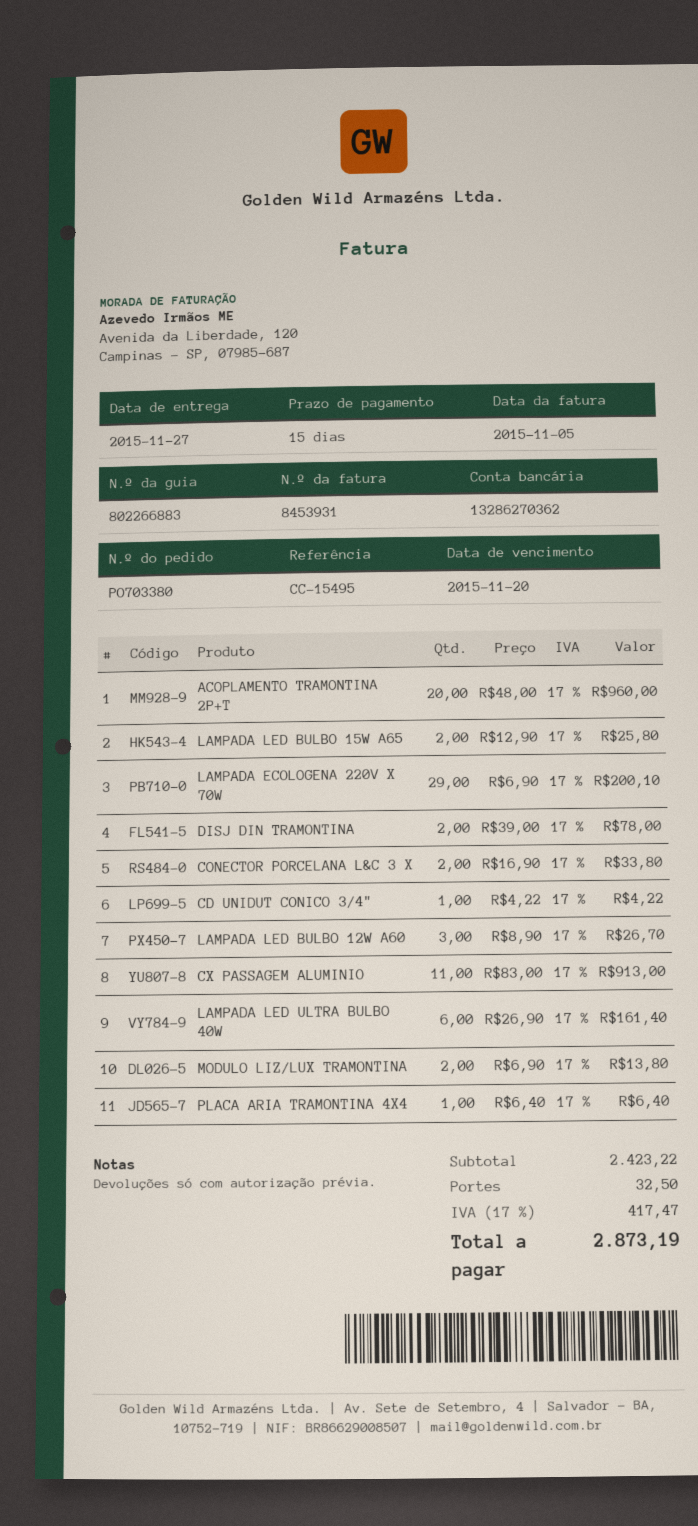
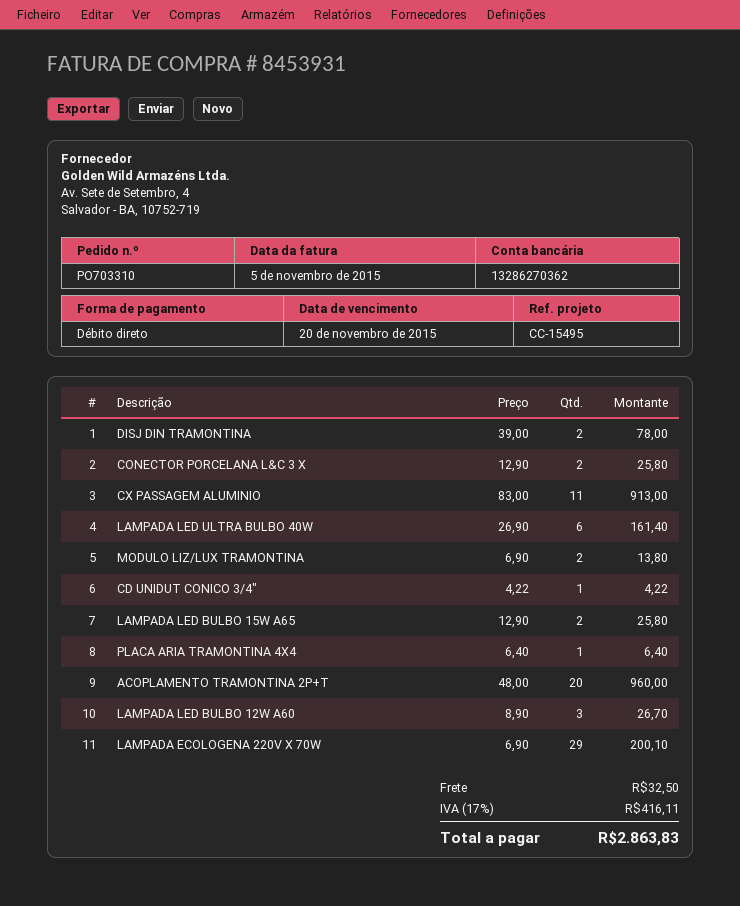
order number: PO703380 -> PO703310
CONECTOR PORCELANA L&C 3 X: 2 x 16.90 = 33.80 -> 2 x 12.90 = 25.80
tax: 17% = 417.47 -> 17% = 416.11
total: 2873.19 -> 2863.83

